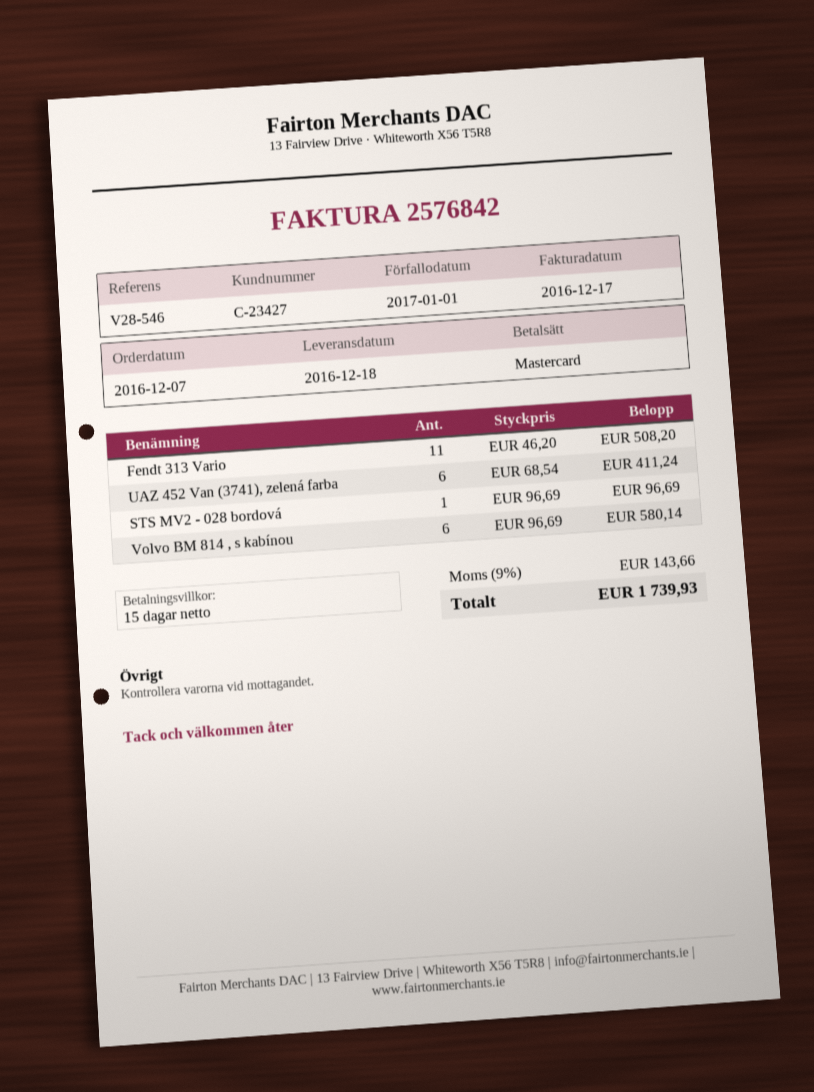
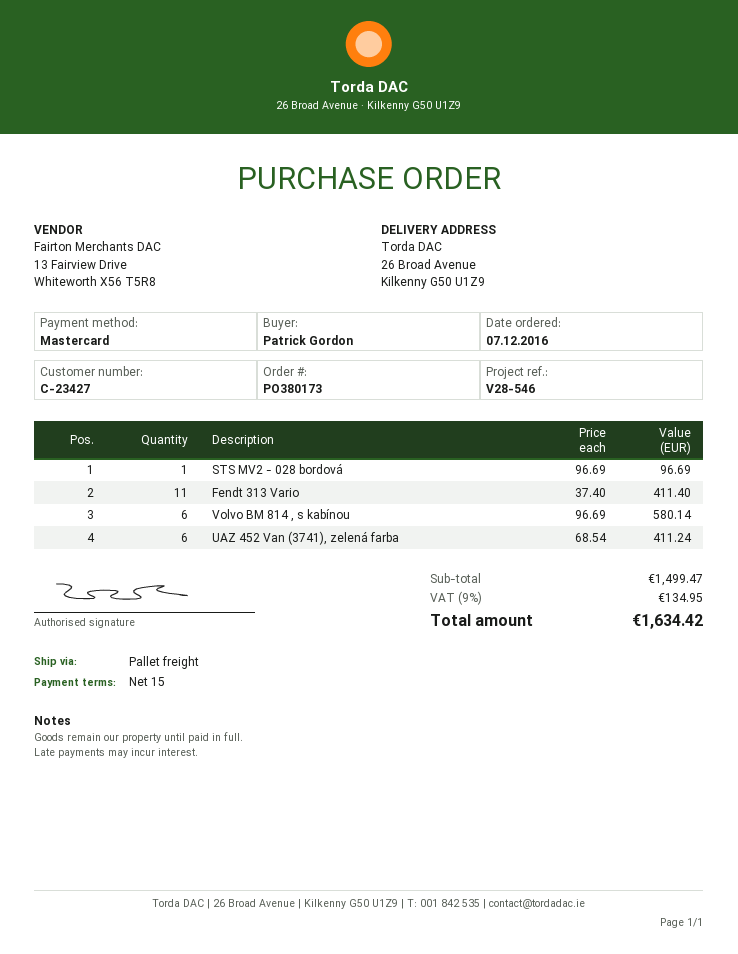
Fendt 313 Vario: 11 x 46.20 = 508.20 -> 11 x 37.40 = 411.40
tax: 9% = 143.66 -> 9% = 134.95
total: 1739.93 -> 1634.42

